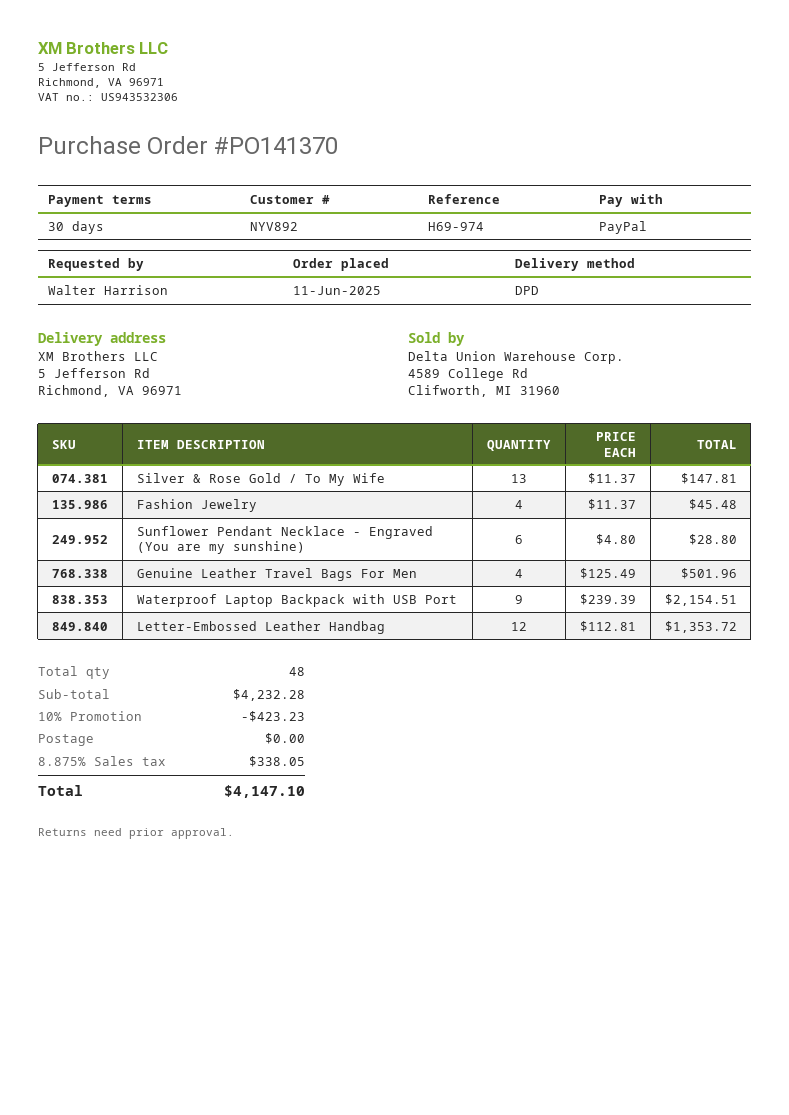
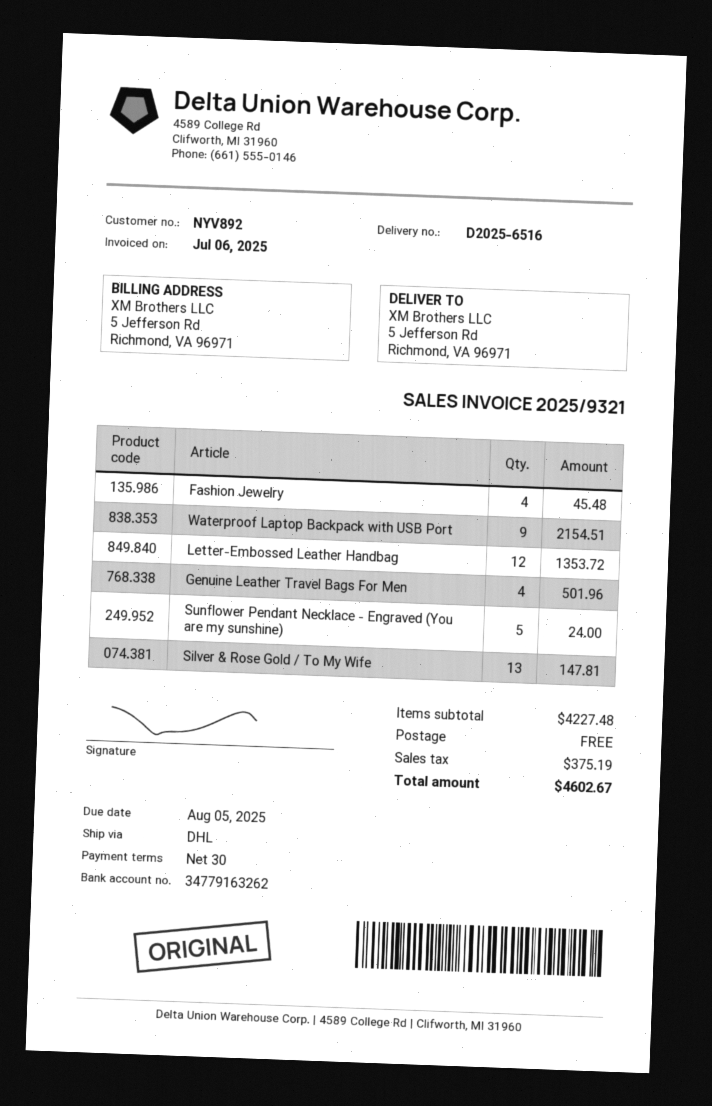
shipping method: DPD -> DHL
Sunflower Pendant Necklace - Engraved (You are my sunshine): 6 for 28.80 -> 5 for 24.00
subtotal: 4232.28 -> 4227.48
discount: 10% = 423.23 -> none
tax: 338.05 -> 375.19
total: 4147.10 -> 4602.67

